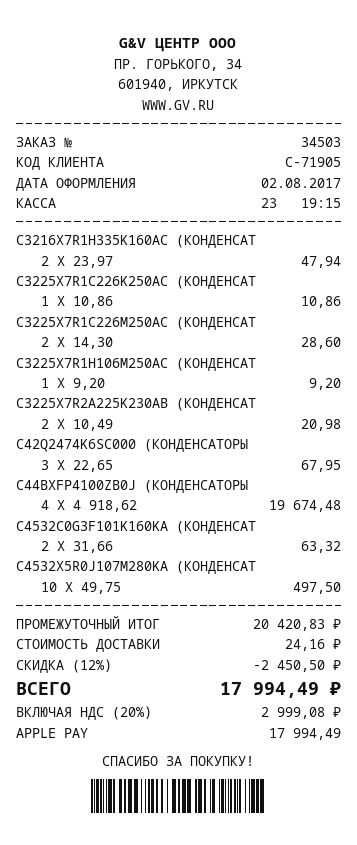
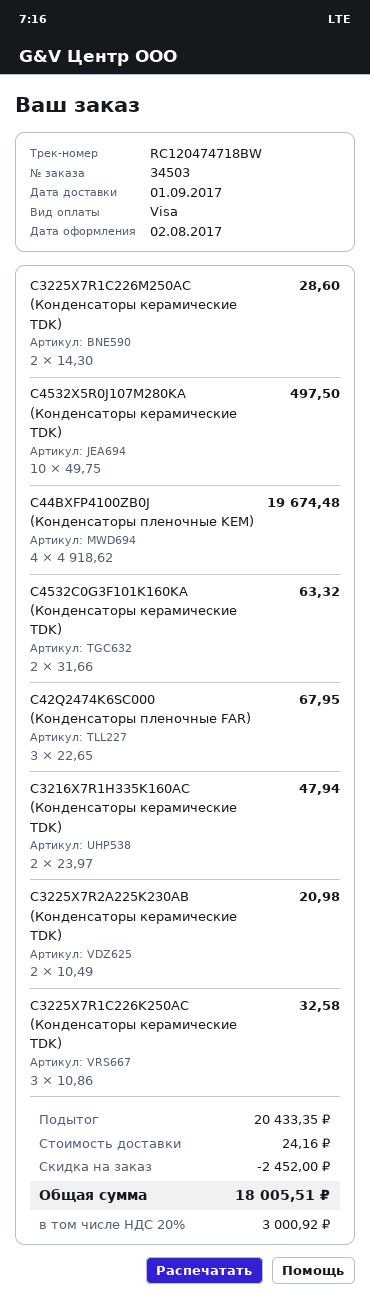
payment method: Apple Pay -> Visa
C3225X7R1C226K250AC (КОНДЕНСАТ: 1 x 10.86 = 10.86 -> 3 x 10.86 = 32.58
C3225X7R1H106M250AC (КОНДЕНСАТ: 1 x 9.20 = 9.20 -> none
subtotal: 20420.83 -> 20433.35
discount: 2450.50 -> 2452.00
tax: 20% = 2999.08 -> 20% = 3000.92
total: 17994.49 -> 18005.51

